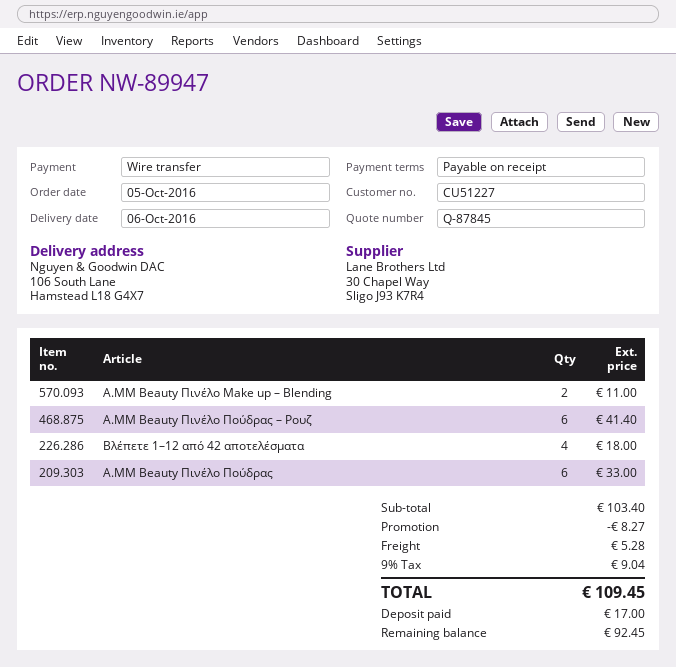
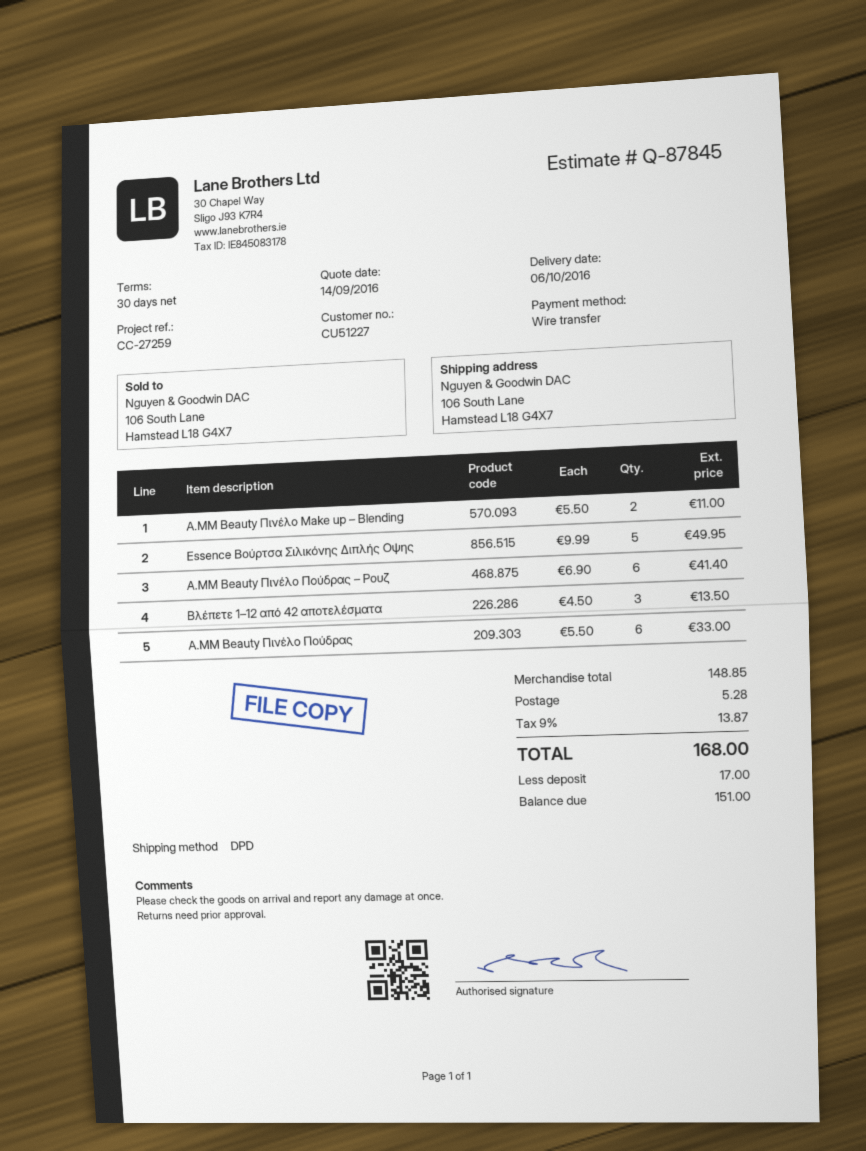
payment terms: on receipt -> 30 days
Βλέπετε 1–12 από 42 αποτελέσματα: 4 for 18.00 -> 3 for 13.50
Essence Βούρτσα Σιλικόνης Διπλής Οψης: none -> 5 for 49.95
subtotal: 103.40 -> 148.85
discount: 8.27 -> none
tax: 9% = 9.04 -> 9% = 13.87
total: 109.45 -> 168.00
balance: 92.45 -> 151.00

